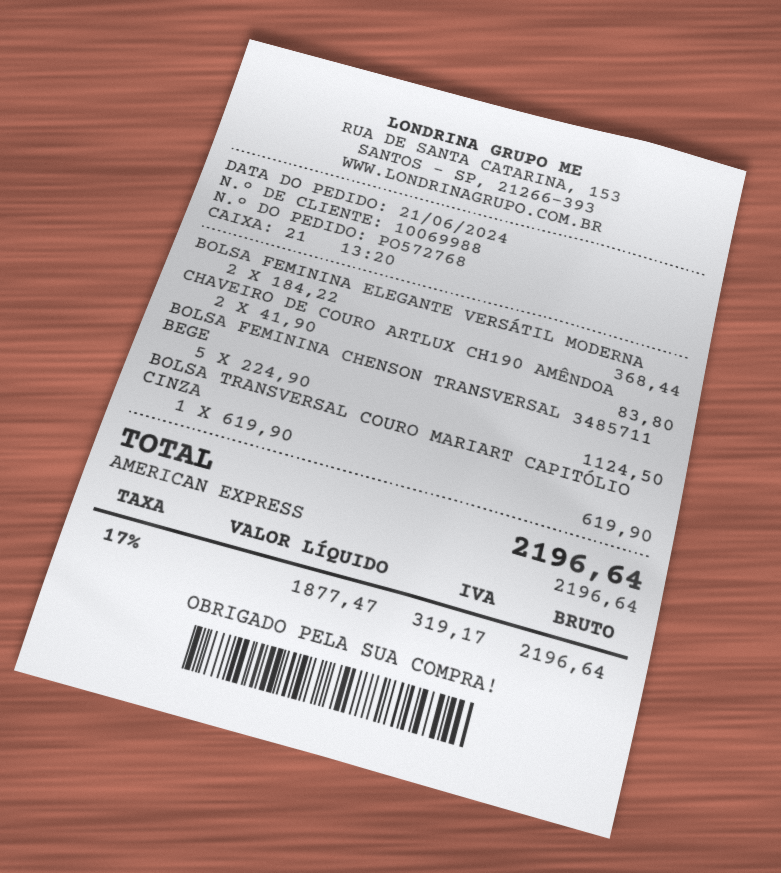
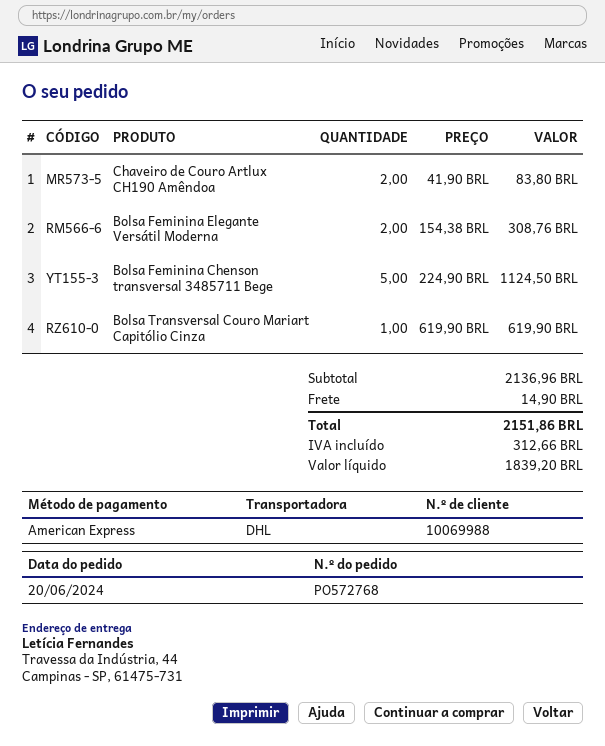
order date: 2024-06-21 -> 2024-06-20
BOLSA FEMININA ELEGANTE VERSÁTIL MODERNA: 2 x 184.22 = 368.44 -> 2 x 154.38 = 308.76
shipping: none -> 14.90
net: 1877.47 -> 1839.20
tax: 319.17 -> 312.66
total: 2196.64 -> 2151.86

